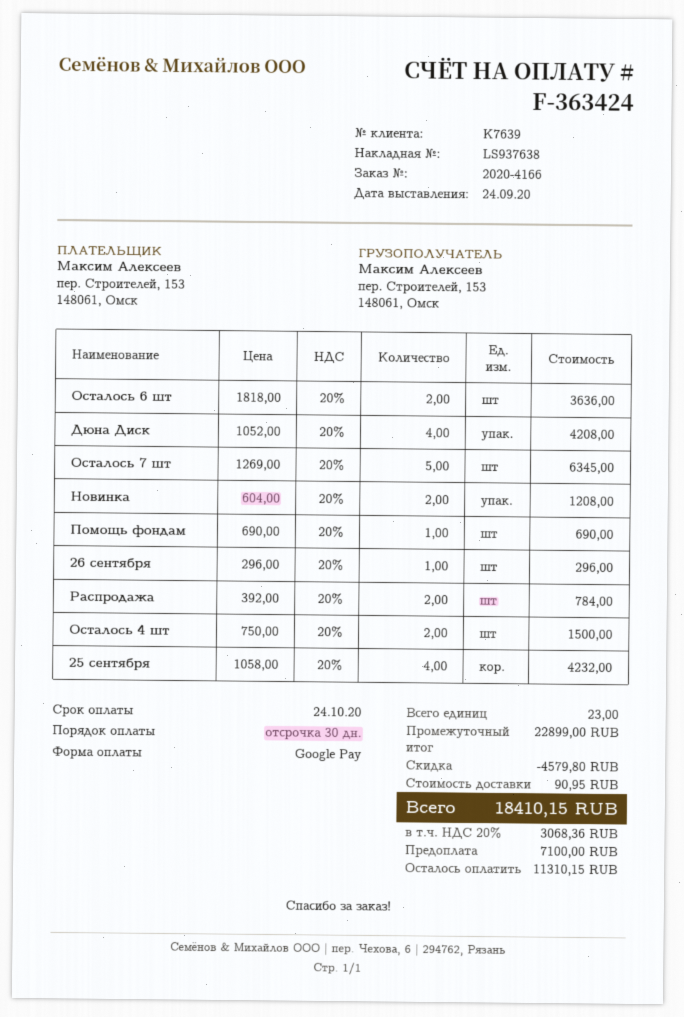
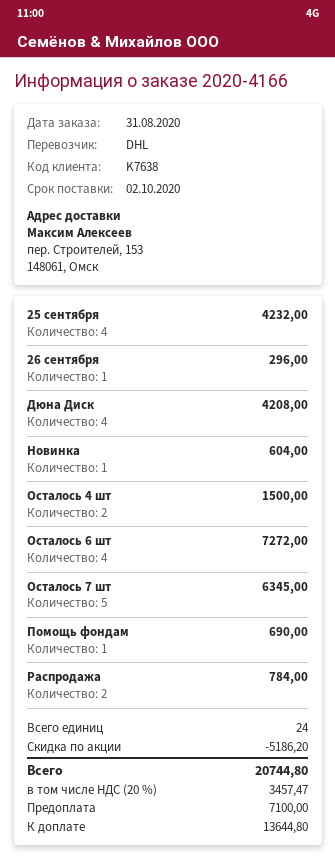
customer number: K7639 -> K7638
Осталось 6 шт: 2 for 3636.00 -> 4 for 7272.00
Новинка: 2 for 1208.00 -> 1 for 604.00
total quantity: 23 -> 24
discount: 4579.80 -> 5186.20
shipping: 90.95 -> none
tax: 20% = 3068.36 -> 20% = 3457.47
total: 18410.15 -> 20744.80
balance: 11310.15 -> 13644.80

